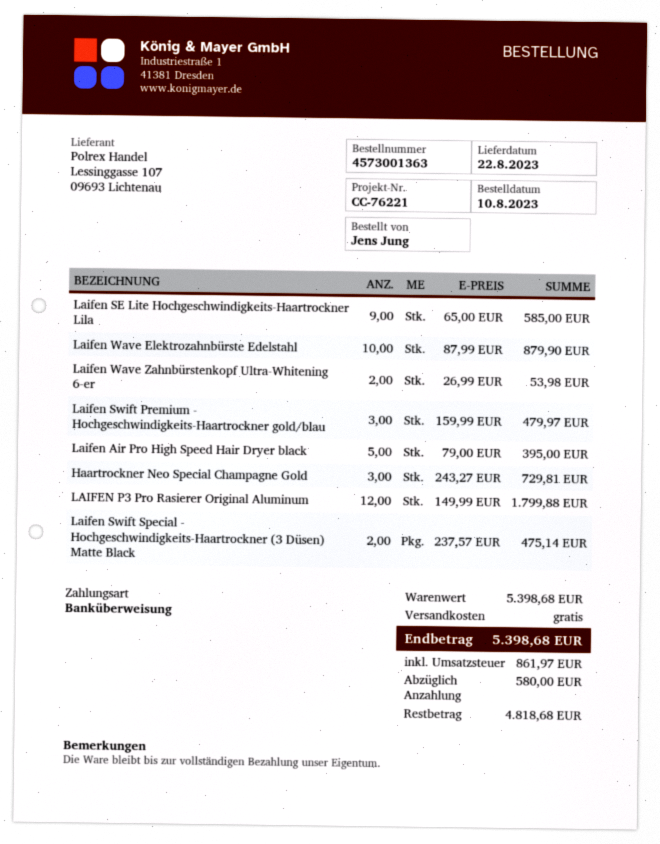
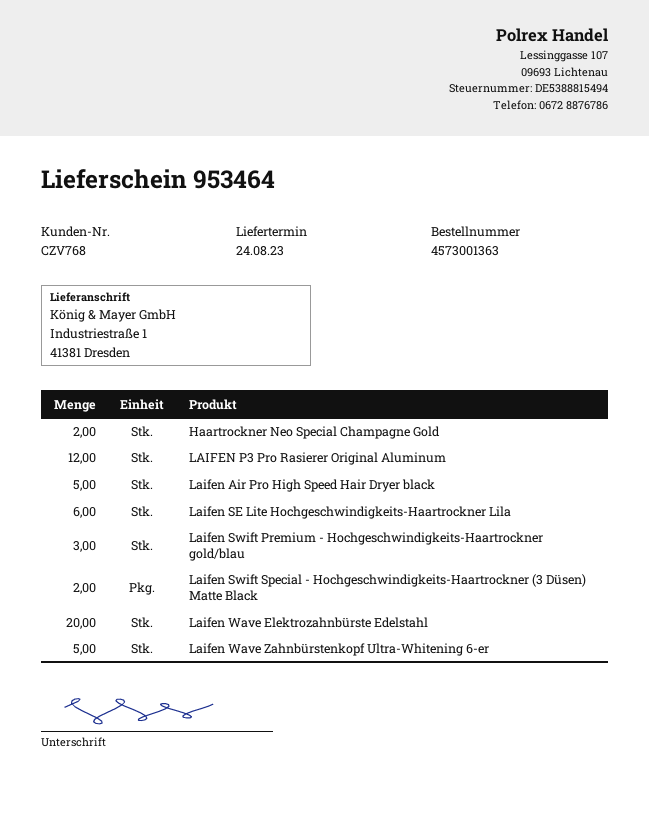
delivery date: 2023-08-22 -> 2023-08-24
Laifen SE Lite Hochgeschwindigkeits-Haartrockner Lila: 9 -> 6
Laifen Wave Elektrozahnbürste Edelstahl: 10 -> 20
Laifen Wave Zahnbürstenkopf Ultra-Whitening 6-er: 2 -> 5
Haartrockner Neo Special Champagne Gold: 3 -> 2

